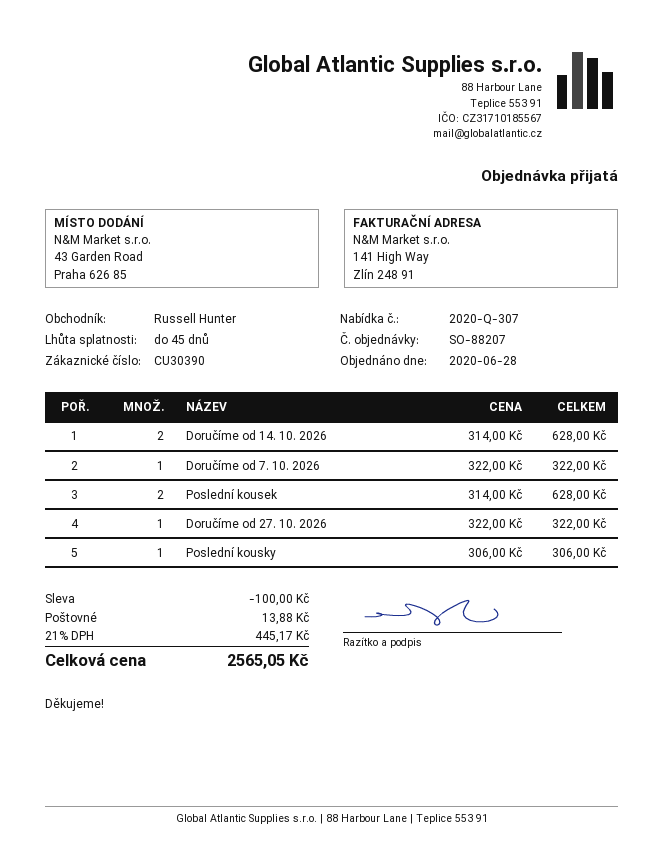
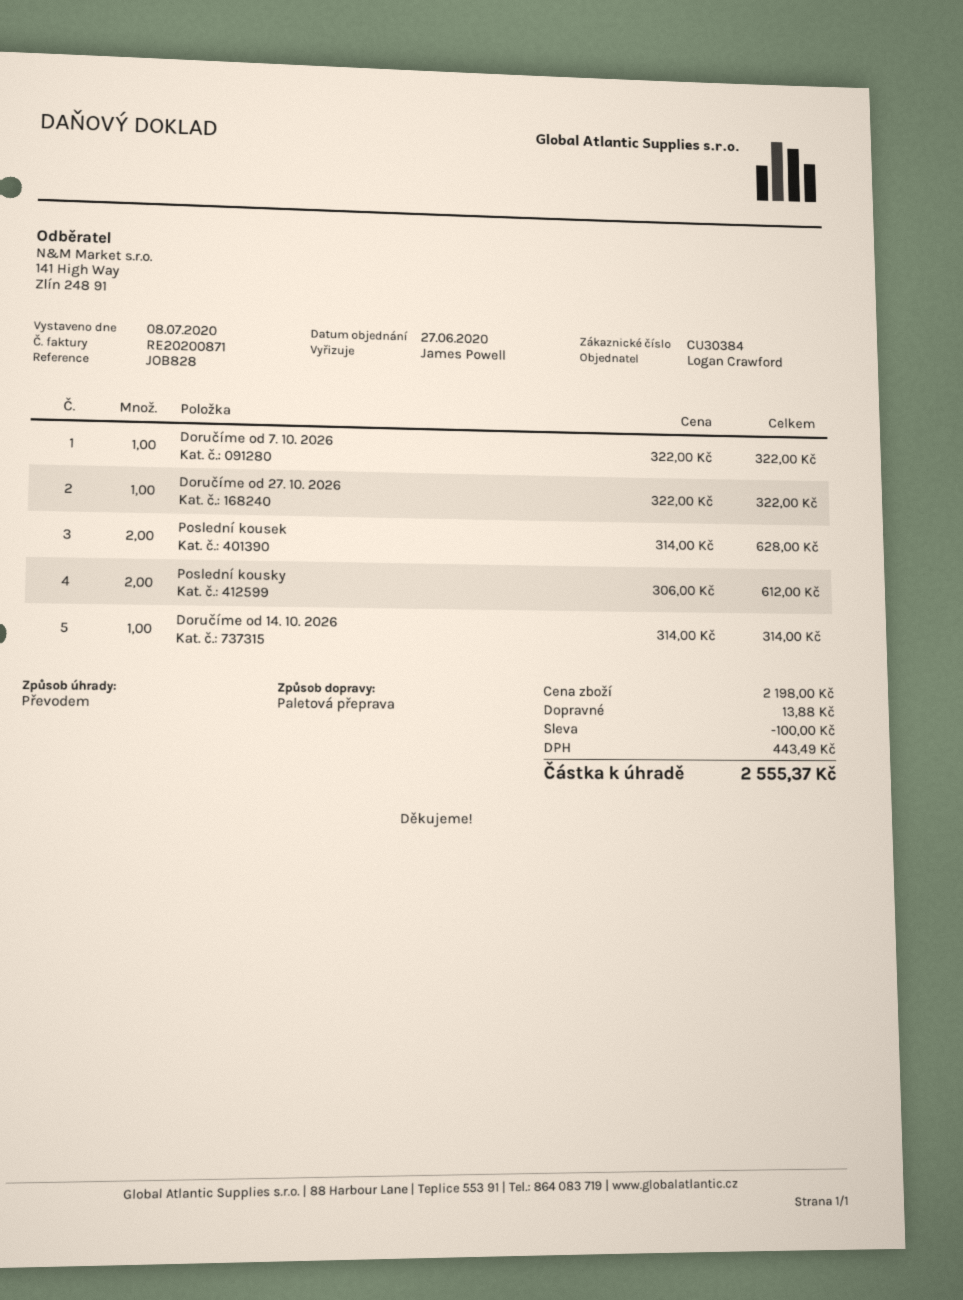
order date: 2020-06-28 -> 2020-06-27
customer number: CU30390 -> CU30384
sales rep: Russell Hunter -> James Powell
Doručíme od 14. 10. 2026: 2 x 314.00 = 628.00 -> 1 x 314.00 = 314.00
Poslední kousky: 1 x 306.00 = 306.00 -> 2 x 306.00 = 612.00
tax: 445.17 -> 443.49
total: 2565.05 -> 2555.37

